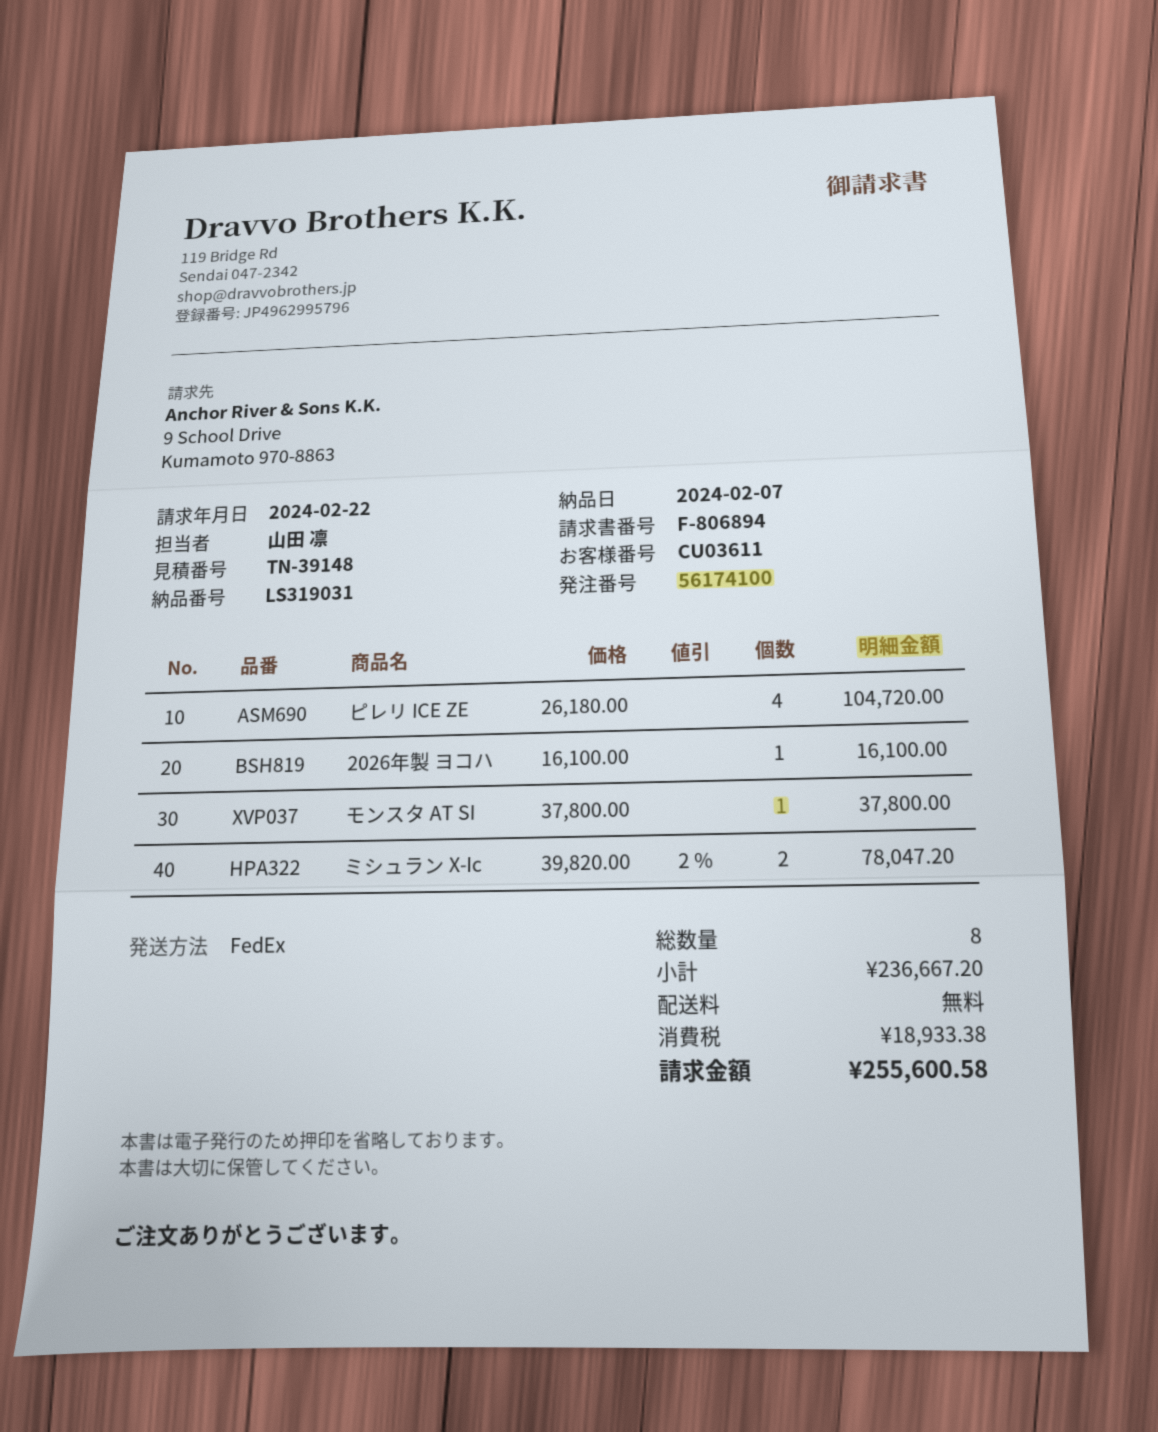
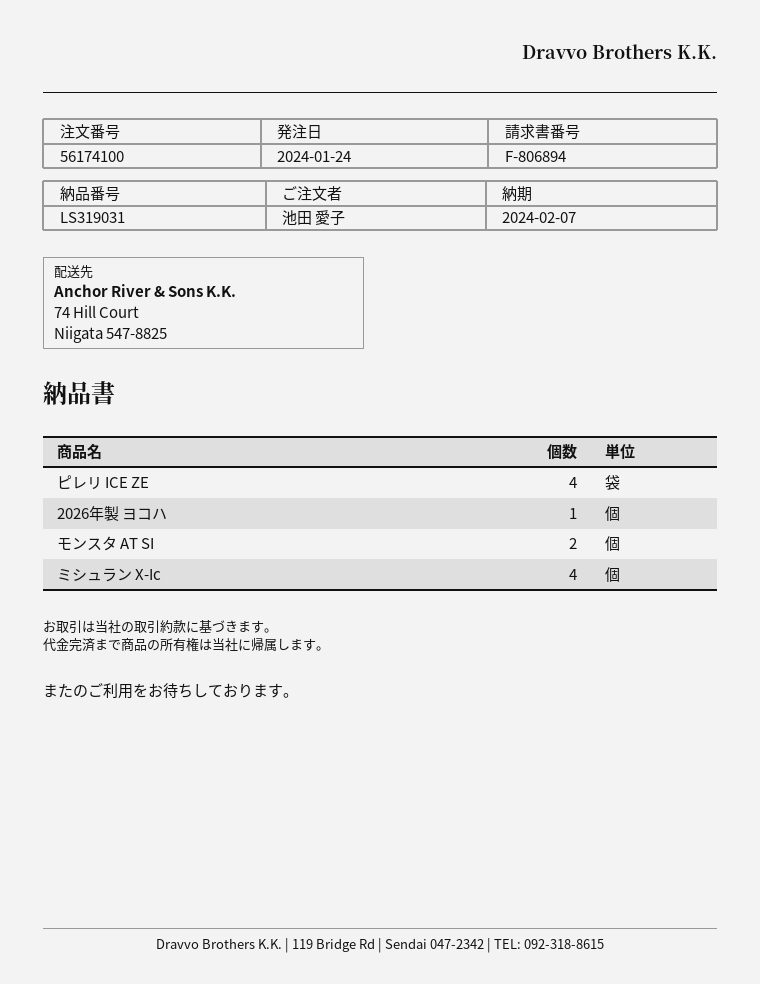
モンスタ AT SI: 1 -> 2
ミシュラン X-Ic: 2 -> 4

